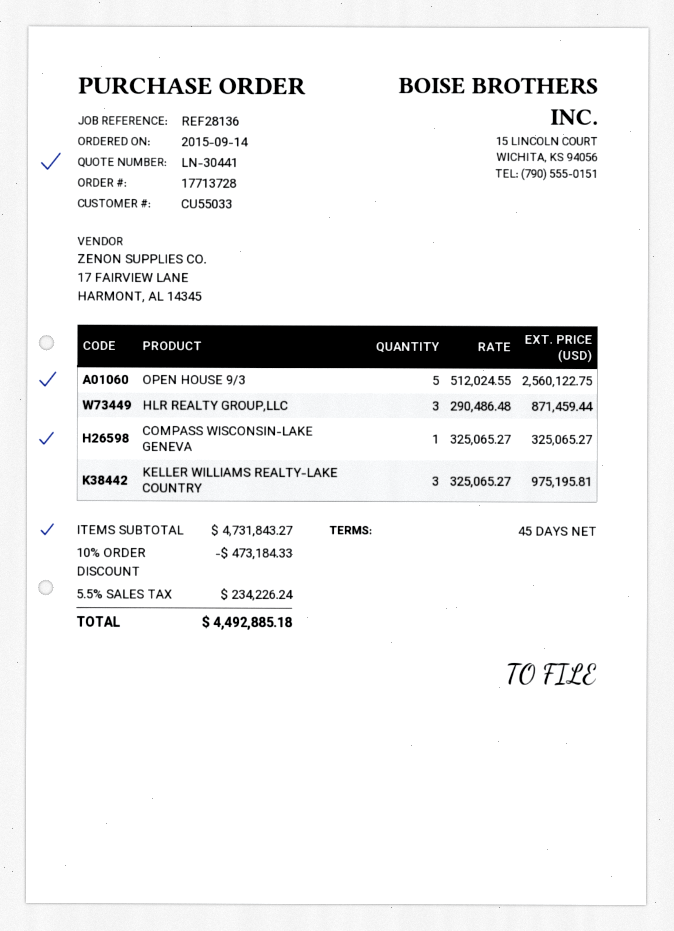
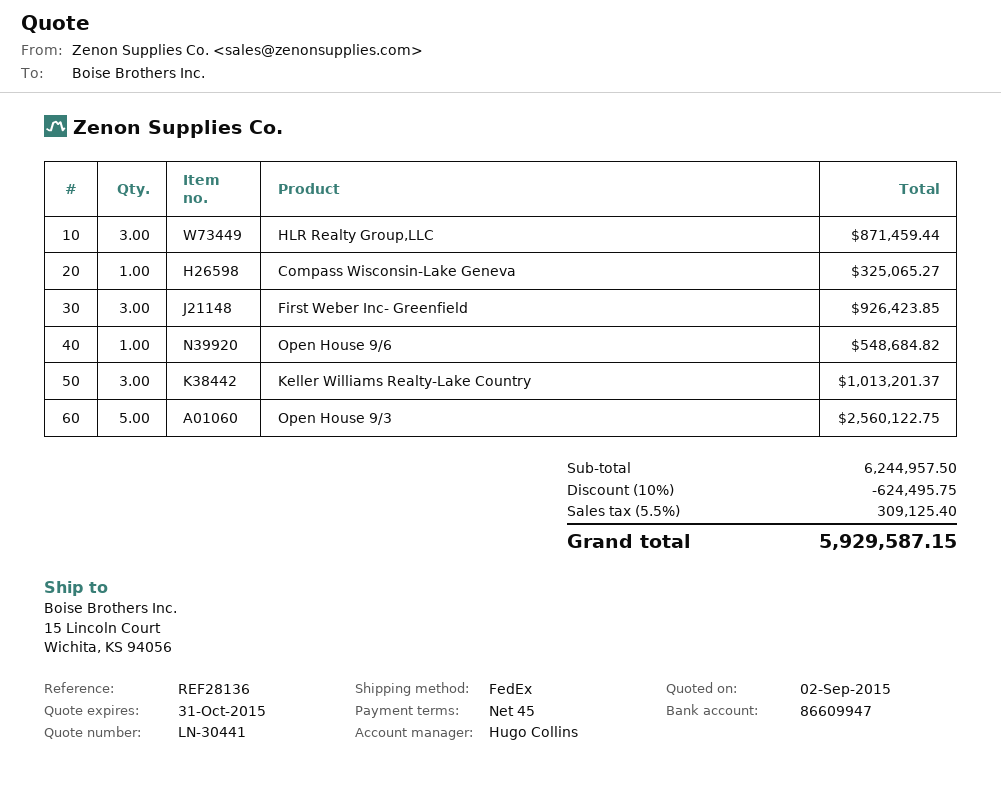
KELLER WILLIAMS REALTY-LAKE COUNTRY: 3 for 975195.81 -> 3 for 1013201.37
First Weber Inc- Greenfield: none -> 3 for 926423.85
Open House 9/6: none -> 1 for 548684.82
subtotal: 4731843.27 -> 6244957.50
discount: 10% = 473184.33 -> 10% = 624495.75
tax: 5.5% = 234226.24 -> 5.5% = 309125.40
total: 4492885.18 -> 5929587.15

